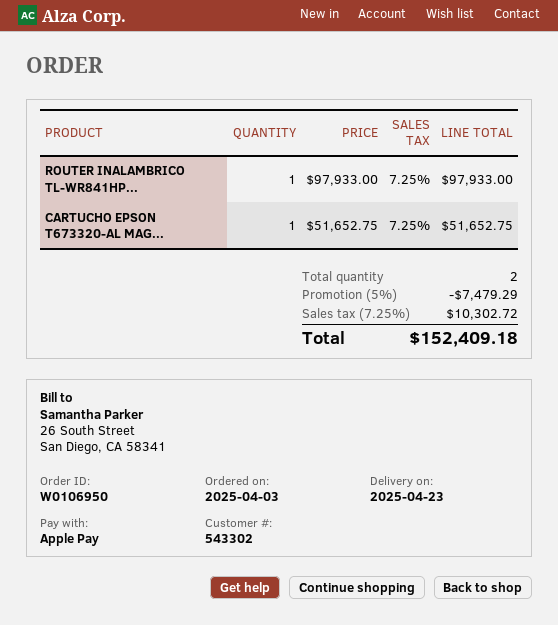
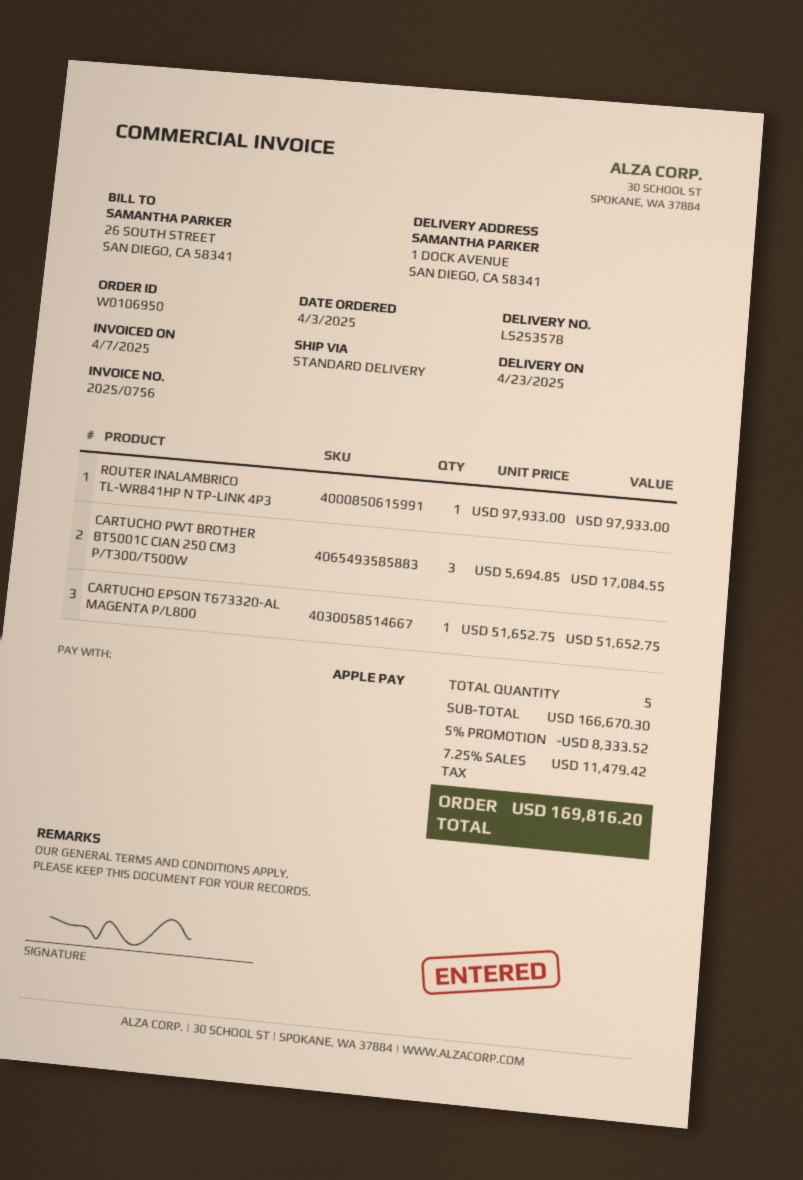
CARTUCHO PWT BROTHER BT5001C CIAN 250 CM3 P/T300/T500W: none -> 3 x 5694.85 = 17084.55
total quantity: 2 -> 5
discount: 5% = 7479.29 -> 5% = 8333.52
tax: 7.25% = 10302.72 -> 7.25% = 11479.42
total: 152409.18 -> 169816.20

